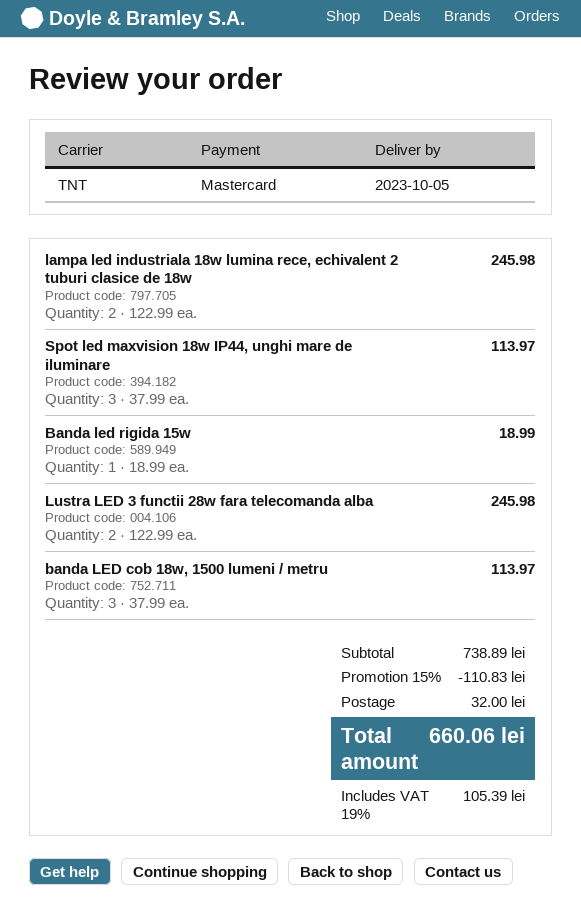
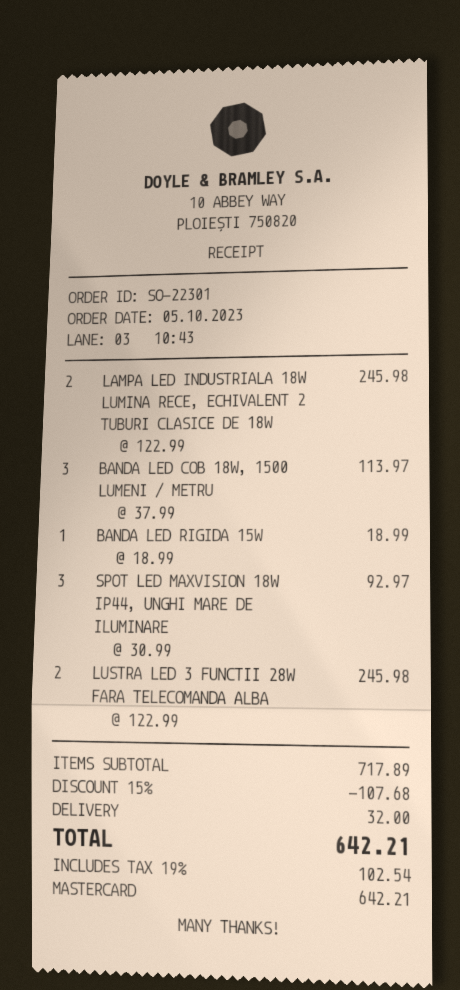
Spot led maxvision 18w IP44, unghi mare de iluminare: 3 x 37.99 = 113.97 -> 3 x 30.99 = 92.97
subtotal: 738.89 -> 717.89
discount: 15% = 110.83 -> 15% = 107.68
tax: 19% = 105.39 -> 19% = 102.54
total: 660.06 -> 642.21

